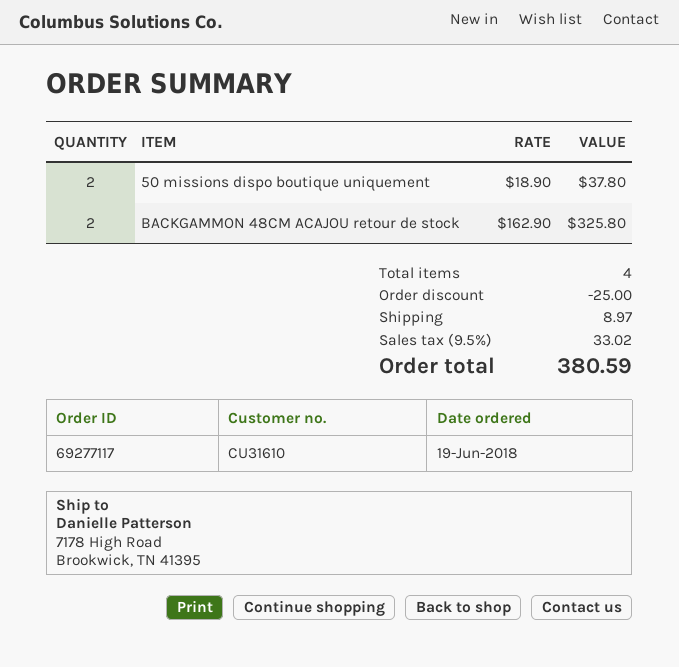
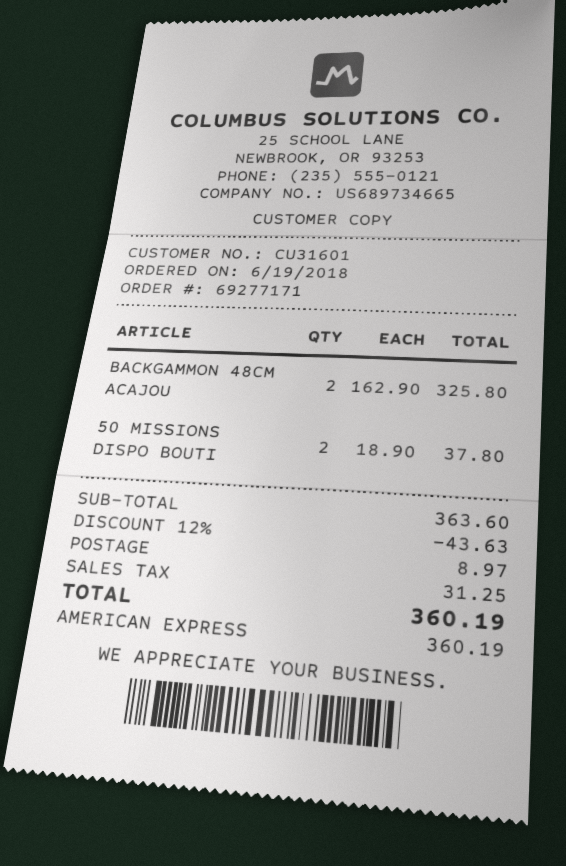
order number: 69277117 -> 69277171
customer number: CU31610 -> CU31601
discount: 25.00 -> 43.63
tax: 33.02 -> 31.25
total: 380.59 -> 360.19

